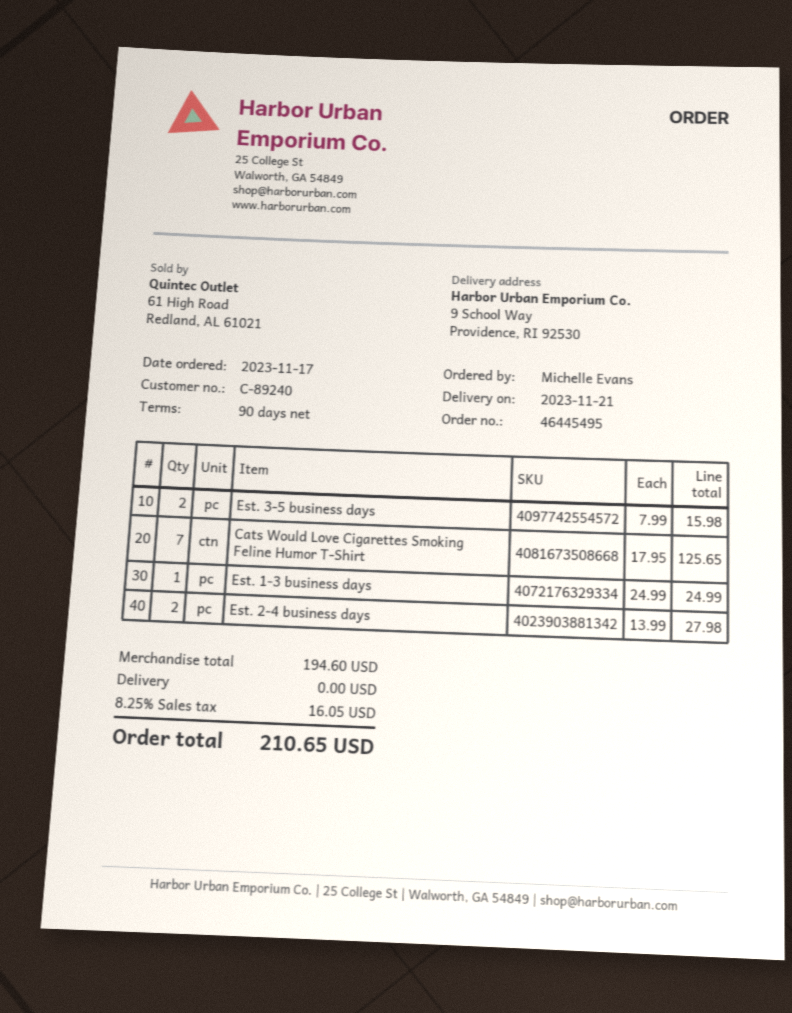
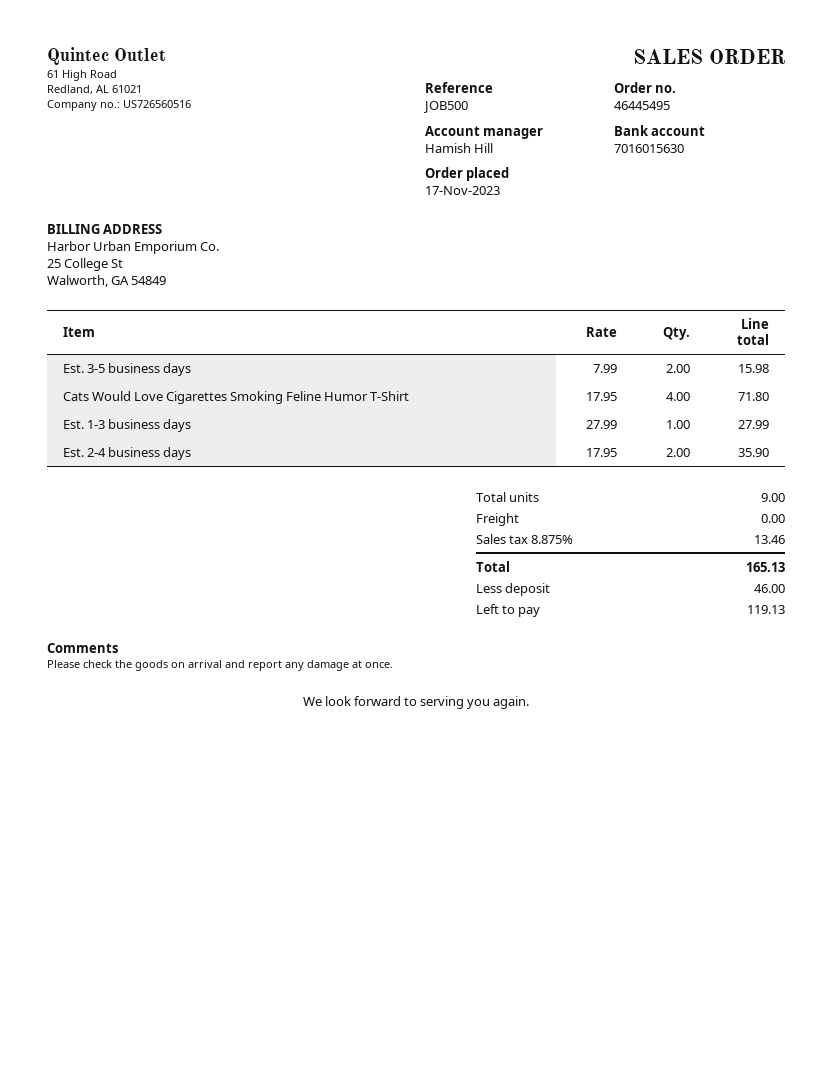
Cats Would Love Cigarettes Smoking Feline Humor T-Shirt: 7 x 17.95 = 125.65 -> 4 x 17.95 = 71.80
Est. 1-3 business days: 1 x 24.99 = 24.99 -> 1 x 27.99 = 27.99
Est. 2-4 business days: 2 x 13.99 = 27.98 -> 2 x 17.95 = 35.90
tax: 8.25% = 16.05 -> 8.875% = 13.46
total: 210.65 -> 165.13

